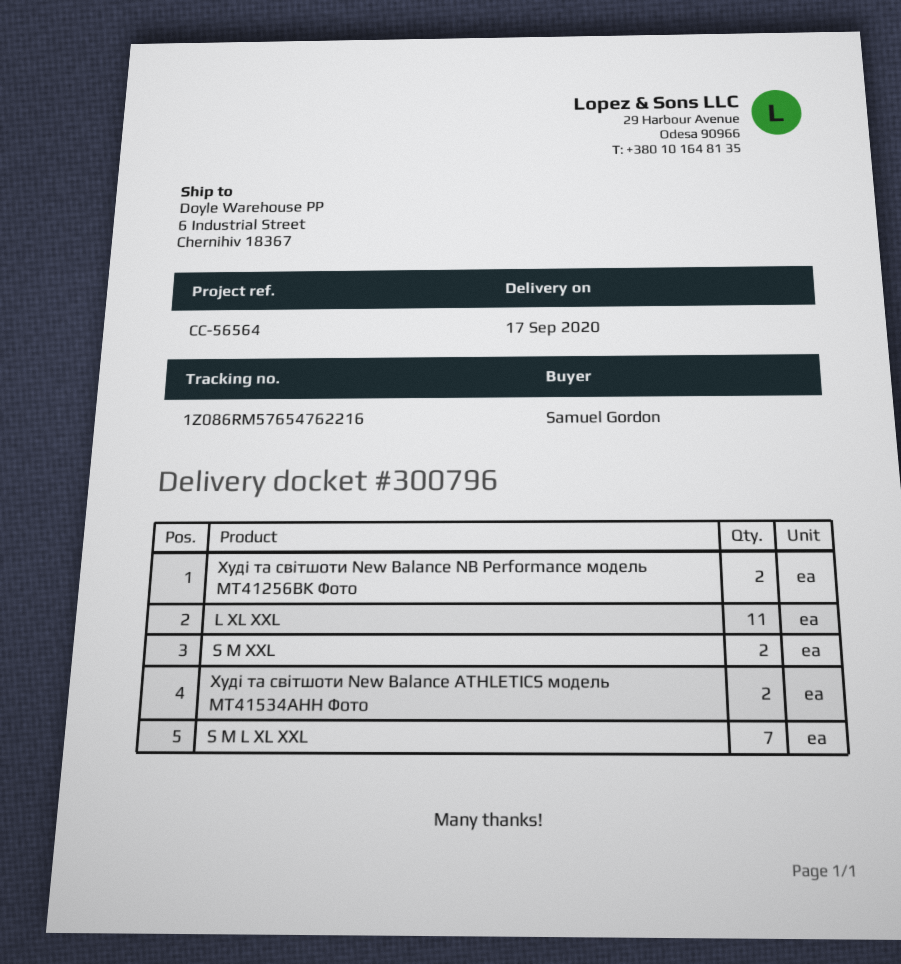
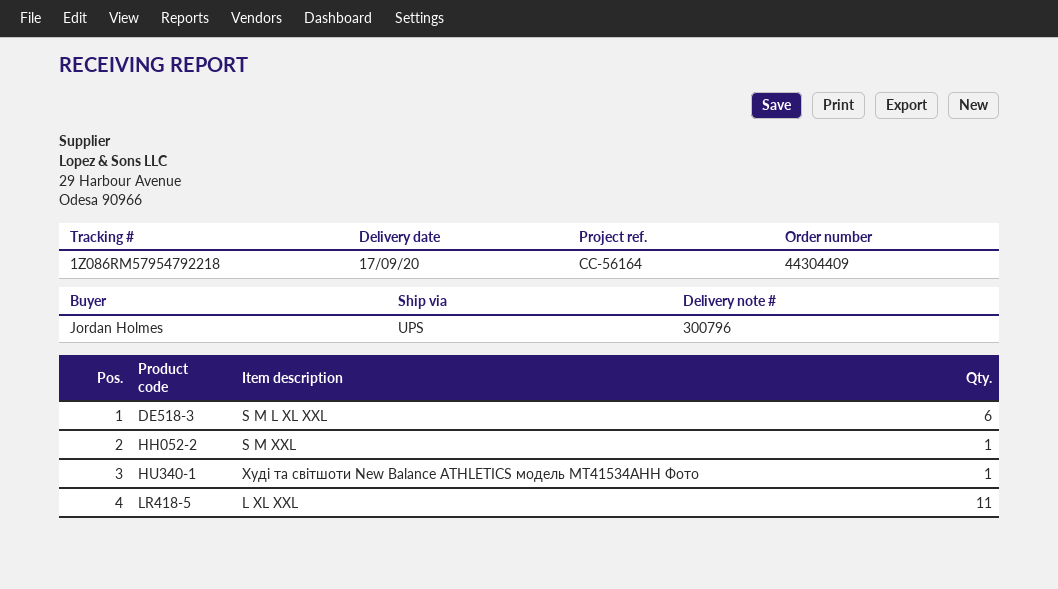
reference: CC-56564 -> CC-56164
ordered by: Samuel Gordon -> Jordan Holmes
tracking number: 1Z086RM57654762216 -> 1Z086RM57954792218
Худі та світшоти New Balance NB Performance модель MT41256BK Фото: 2 -> none
S M XXL: 2 -> 1
Худі та світшоти New Balance ATHLETICS модель MT41534AHH Фото: 2 -> 1
S M L XL XXL: 7 -> 6

